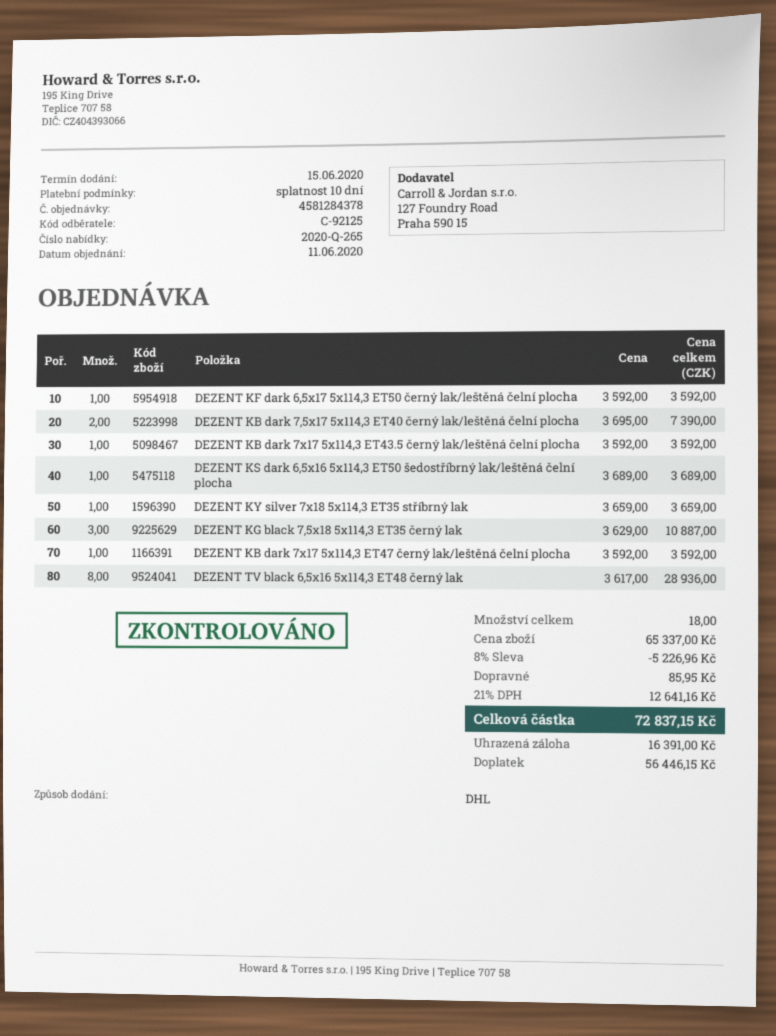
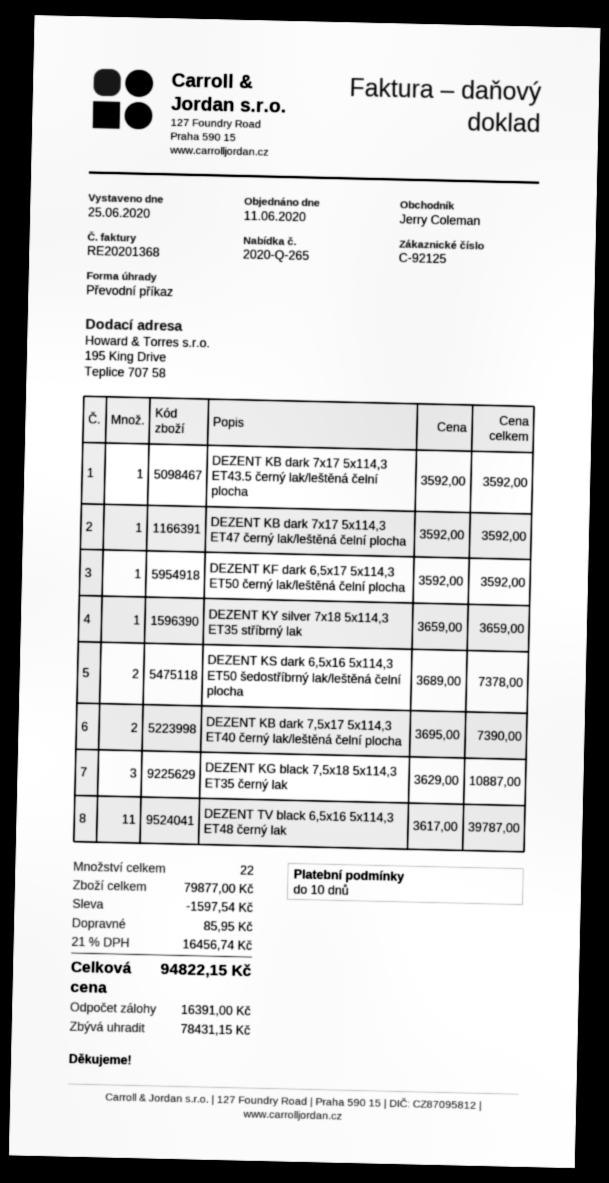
DEZENT KS dark 6,5x16 5x114,3 ET50 šedostříbrný lak/leštěná čelní plocha: 1 x 3689.00 = 3689.00 -> 2 x 3689.00 = 7378.00
DEZENT TV black 6,5x16 5x114,3 ET48 černý lak: 8 x 3617.00 = 28936.00 -> 11 x 3617.00 = 39787.00
total quantity: 18 -> 22
subtotal: 65337.00 -> 79877.00
discount: 5226.96 -> 1597.54
tax: 21% = 12641.16 -> 21% = 16456.74
total: 72837.15 -> 94822.15
balance: 56446.15 -> 78431.15

